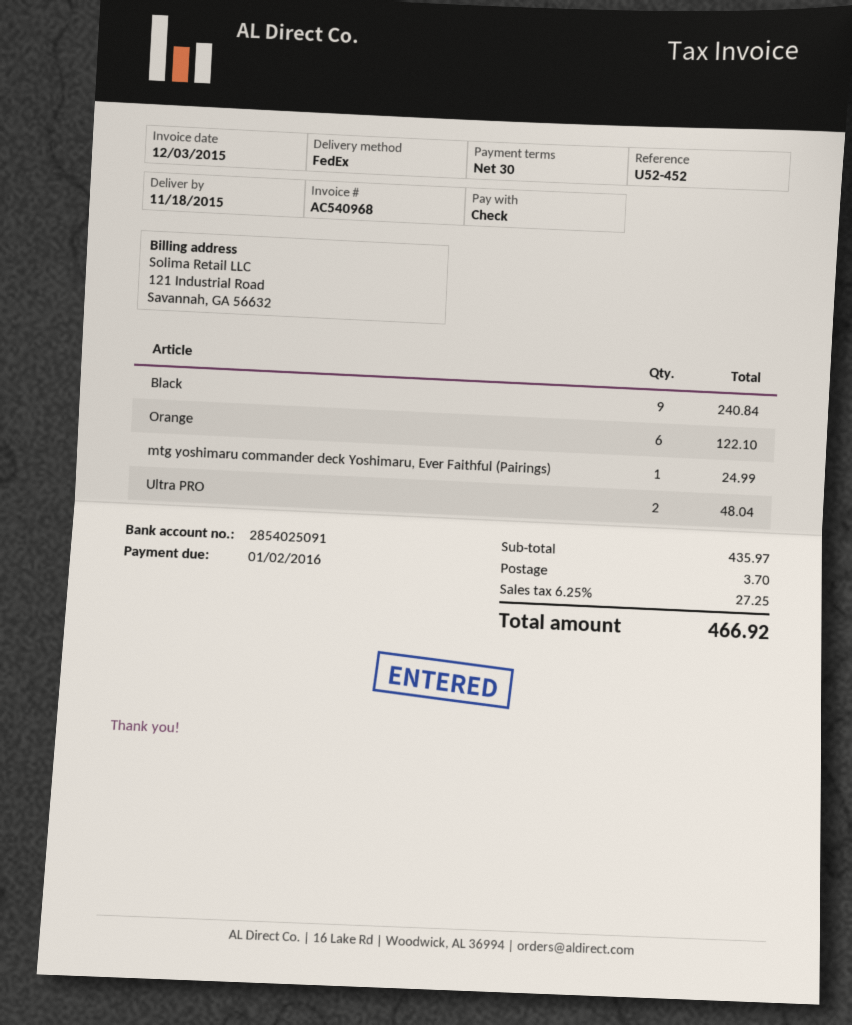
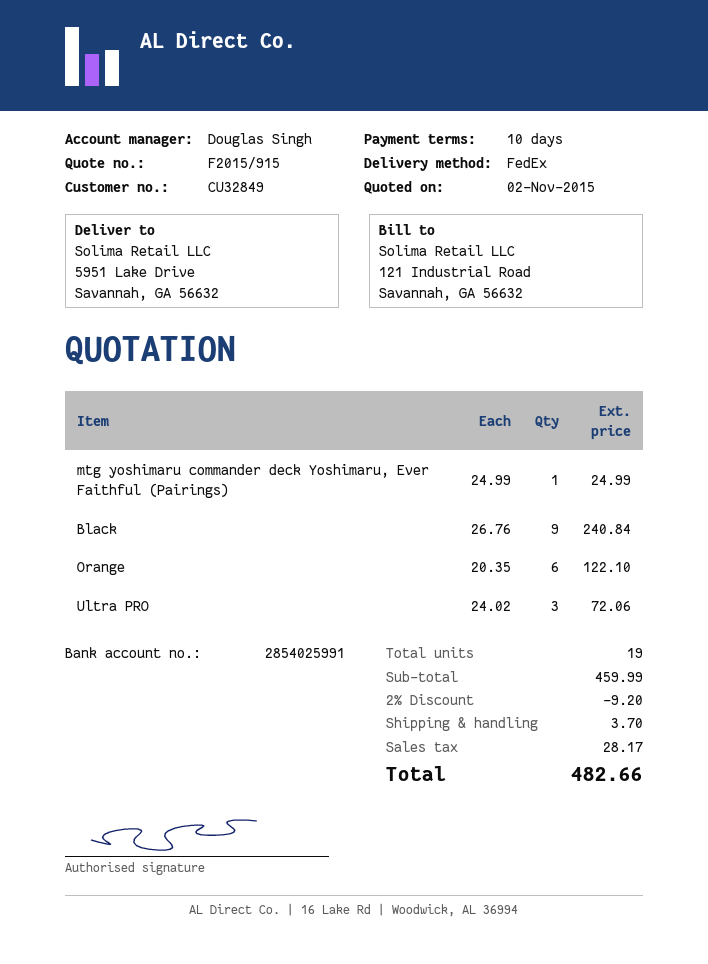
payment terms: 30 days -> 10 days
bank account: 2854025091 -> 2854025991
Ultra PRO: 2 for 48.04 -> 3 for 72.06
subtotal: 435.97 -> 459.99
discount: none -> 2% = 9.20
tax: 27.25 -> 28.17
total: 466.92 -> 482.66

